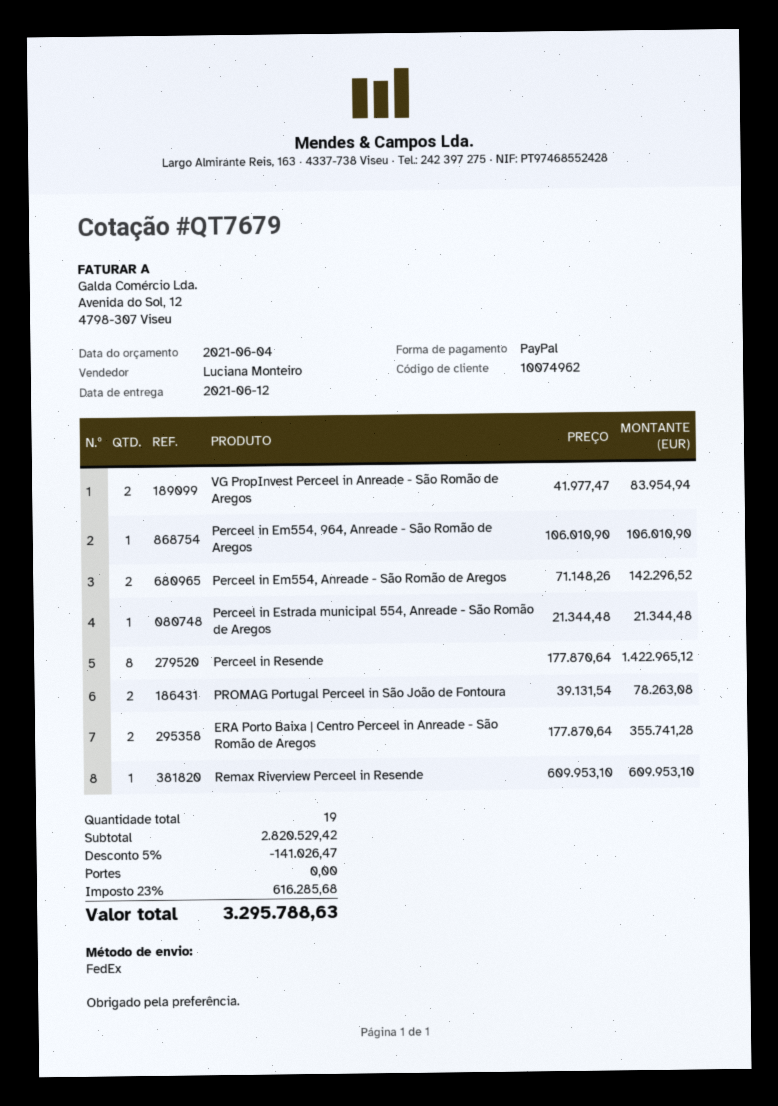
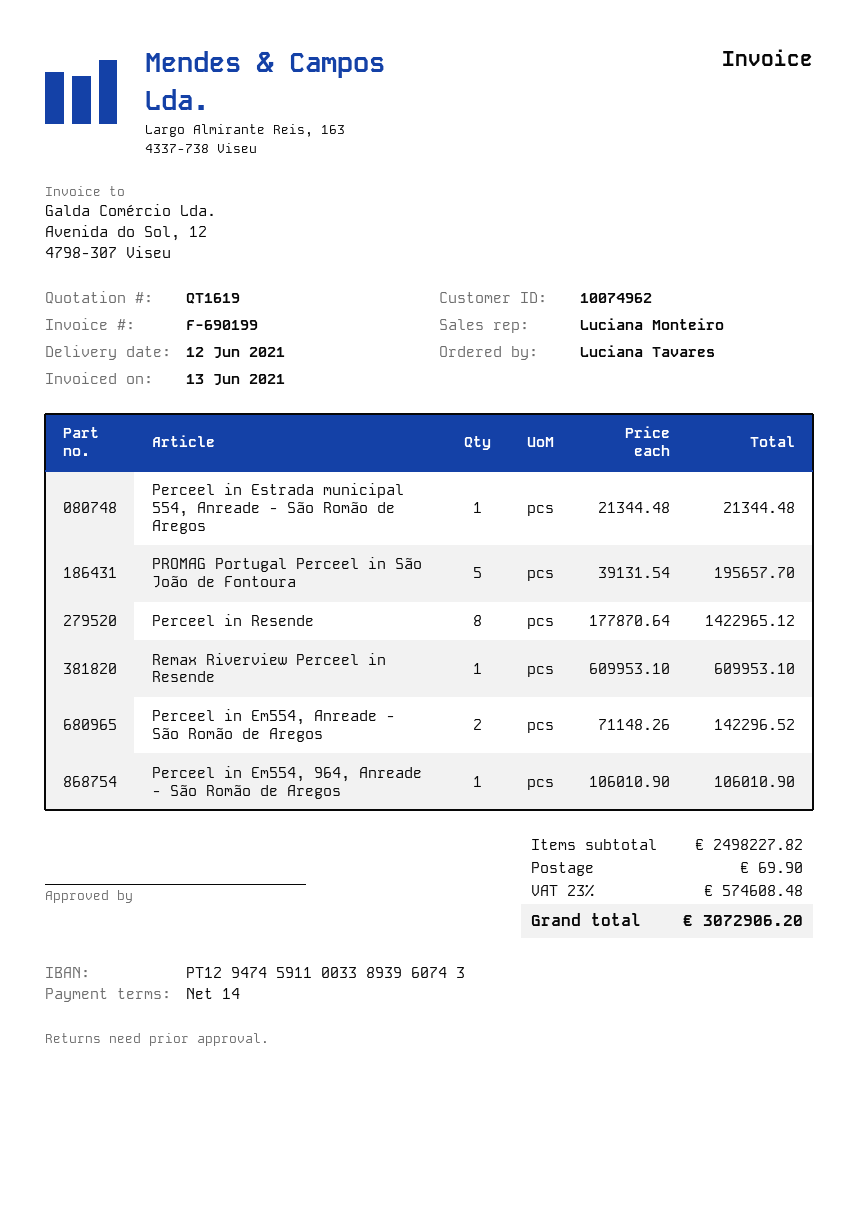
quote number: QT7679 -> QT1619
VG PropInvest Perceel in Anreade - São Romão de Aregos: 2 x 41977.47 = 83954.94 -> none
PROMAG Portugal Perceel in São João de Fontoura: 2 x 39131.54 = 78263.08 -> 5 x 39131.54 = 195657.70
ERA Porto Baixa | Centro Perceel in Anreade - São Romão de Aregos: 2 x 177870.64 = 355741.28 -> none
subtotal: 2820529.42 -> 2498227.82
discount: 5% = 141026.47 -> none
shipping: 0.00 -> 69.90
tax: 23% = 616285.68 -> 23% = 574608.48
total: 3295788.63 -> 3072906.20

